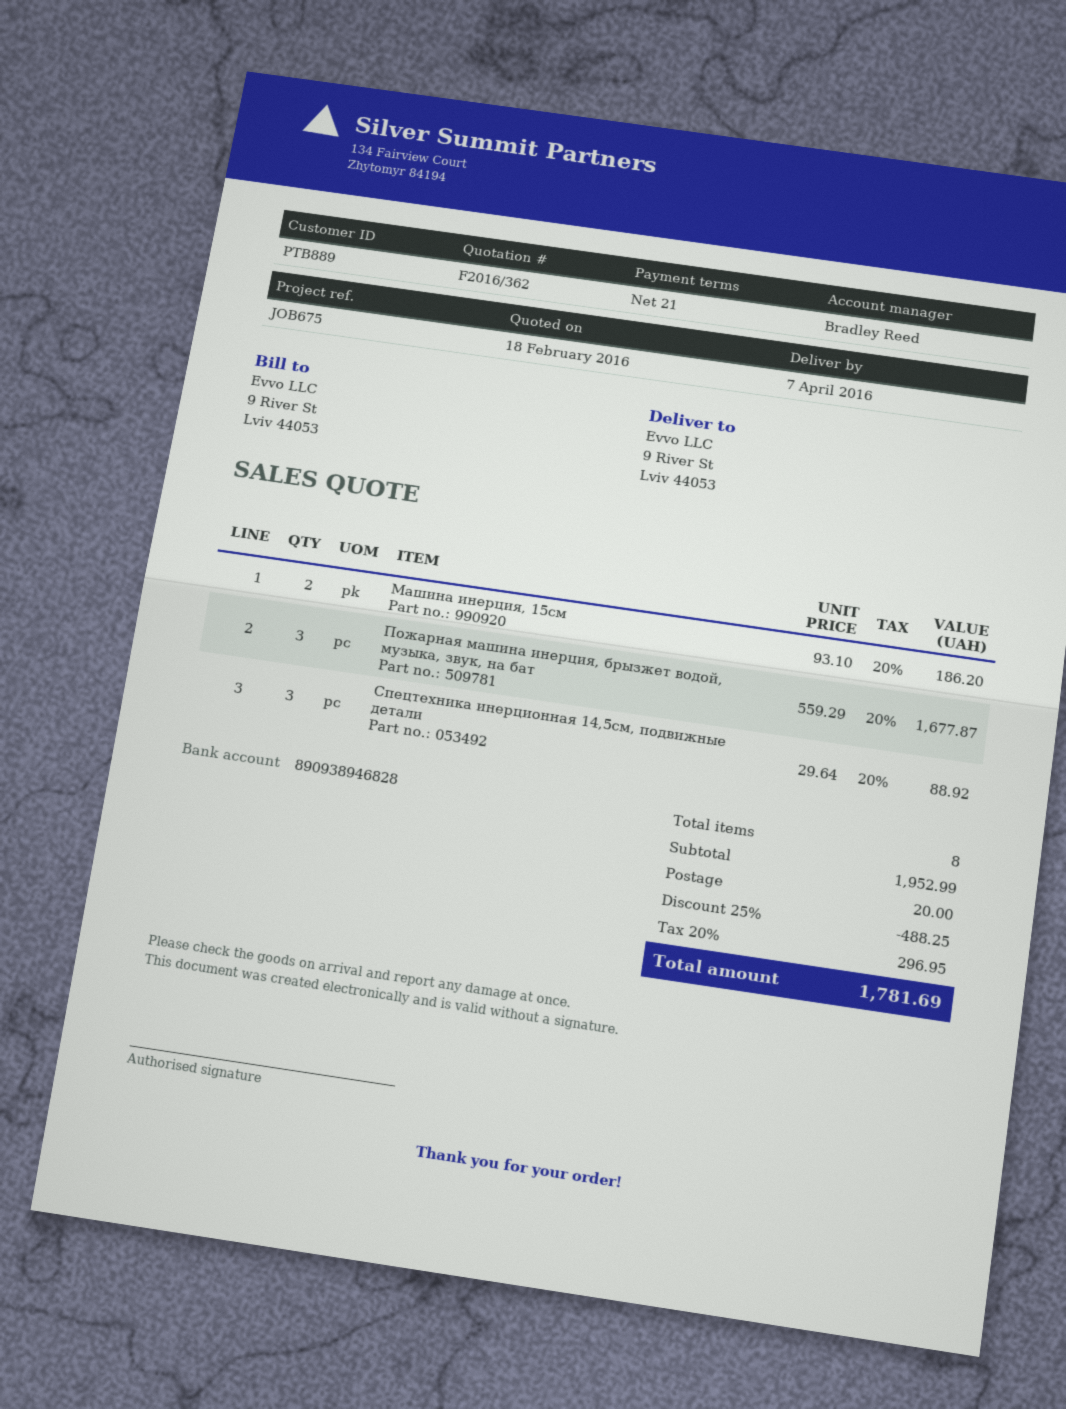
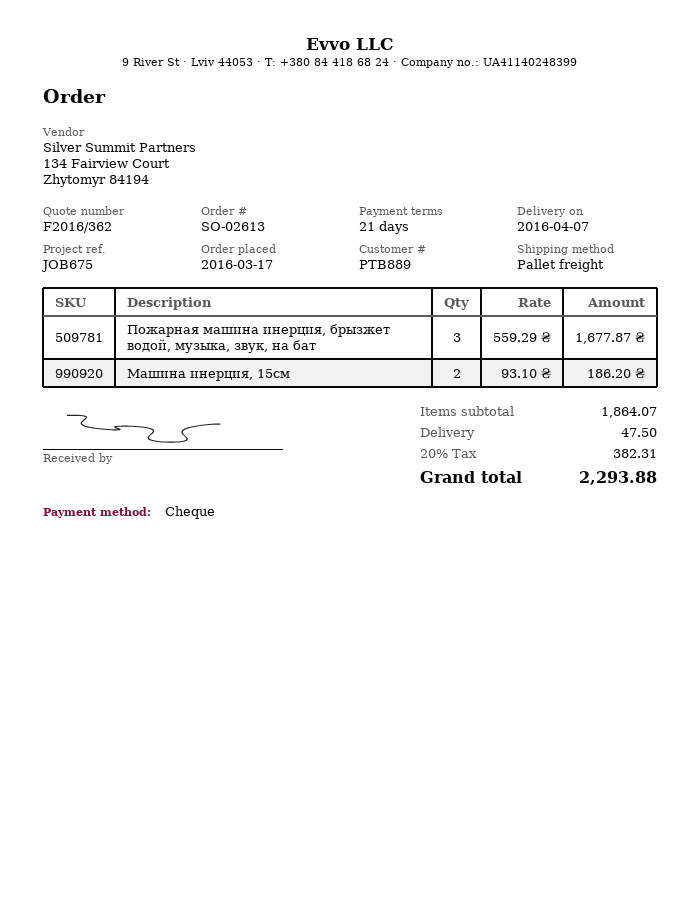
Спецтехника инерционная 14,5см, подвижные детали: 3 x 29.64 = 88.92 -> none
subtotal: 1952.99 -> 1864.07
discount: 25% = 488.25 -> none
shipping: 20.00 -> 47.50
tax: 20% = 296.95 -> 20% = 382.31
total: 1781.69 -> 2293.88

